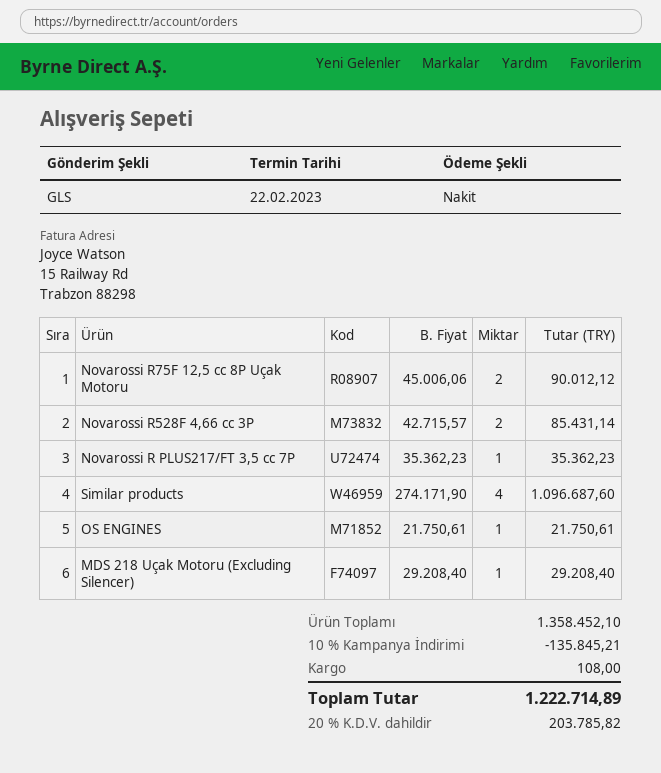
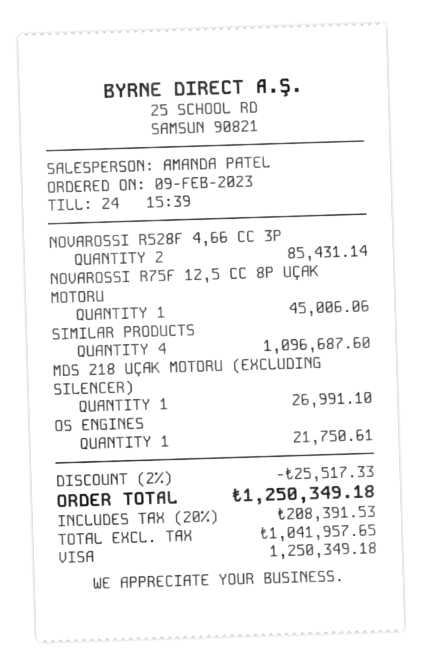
payment method: cash -> Visa
Novarossi R75F 12,5 cc 8P Uçak Motoru: 2 for 90012.12 -> 1 for 45006.06
Novarossi R PLUS217/FT 3,5 cc 7P: 1 for 35362.23 -> none
MDS 218 Uçak Motoru (Excluding Silencer): 1 for 29208.40 -> 1 for 26991.10
discount: 10% = 135845.21 -> 2% = 25517.33
shipping: 108.00 -> none
tax: 20% = 203785.82 -> 20% = 208391.53
total: 1222714.89 -> 1250349.18

